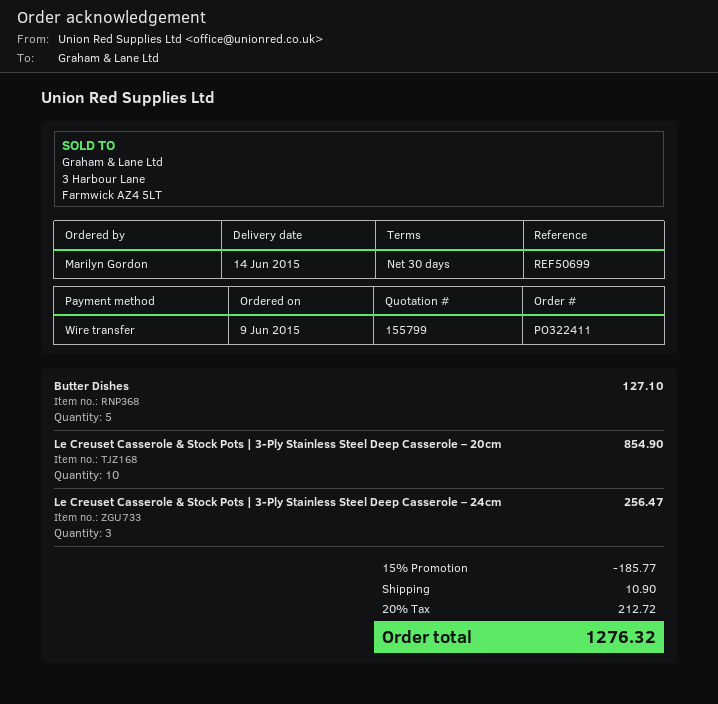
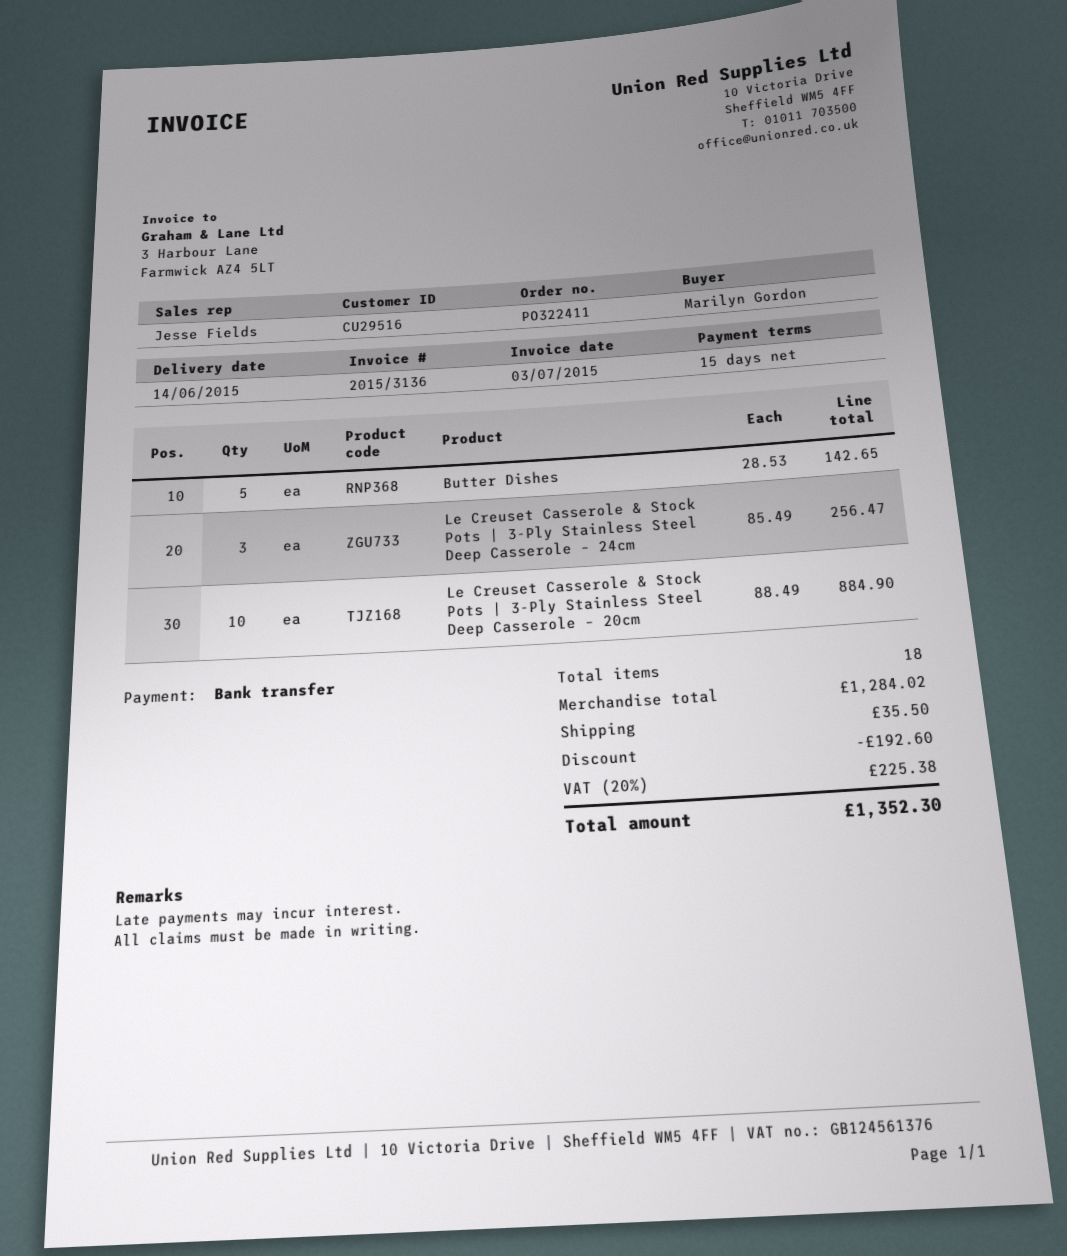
payment terms: 30 days -> 15 days
Butter Dishes: 5 for 127.10 -> 5 for 142.65
Le Creuset Casserole & Stock Pots | 3-Ply Stainless Steel Deep Casserole – 20cm: 10 for 854.90 -> 10 for 884.90
discount: 185.77 -> 192.60
shipping: 10.90 -> 35.50
tax: 20% = 212.72 -> 20% = 225.38
total: 1276.32 -> 1352.30

